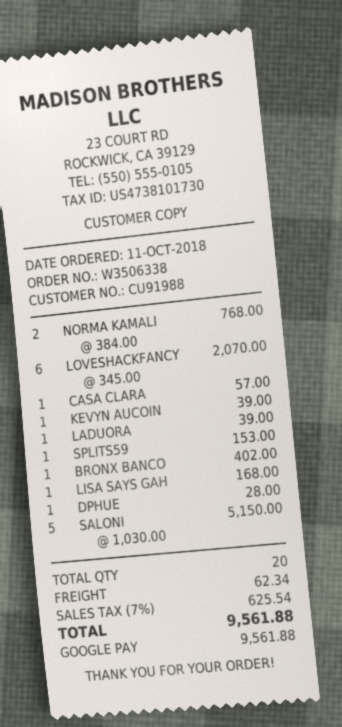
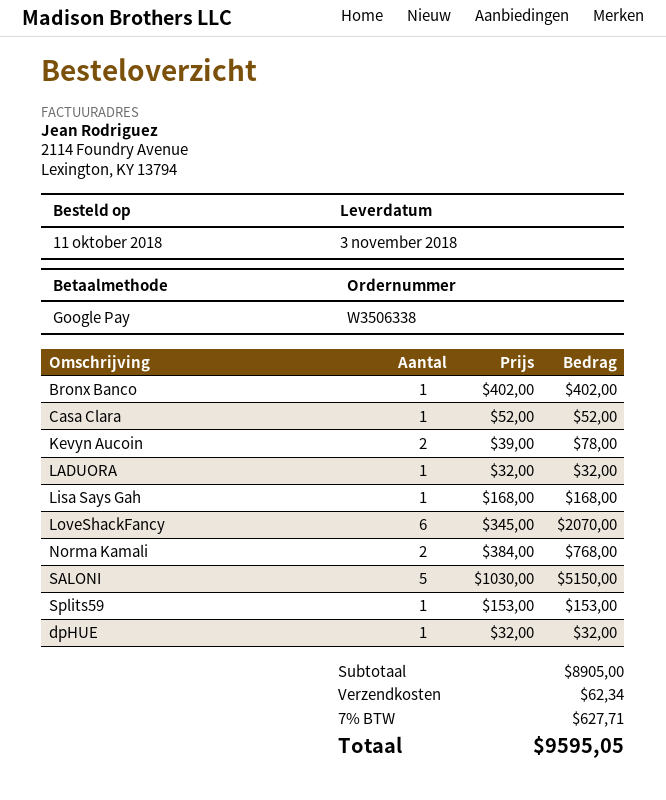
CASA CLARA: 1 x 57.00 = 57.00 -> 1 x 52.00 = 52.00
KEVYN AUCOIN: 1 x 39.00 = 39.00 -> 2 x 39.00 = 78.00
LADUORA: 1 x 39.00 = 39.00 -> 1 x 32.00 = 32.00
DPHUE: 1 x 28.00 = 28.00 -> 1 x 32.00 = 32.00
tax: 7% = 625.54 -> 7% = 627.71
total: 9561.88 -> 9595.05

